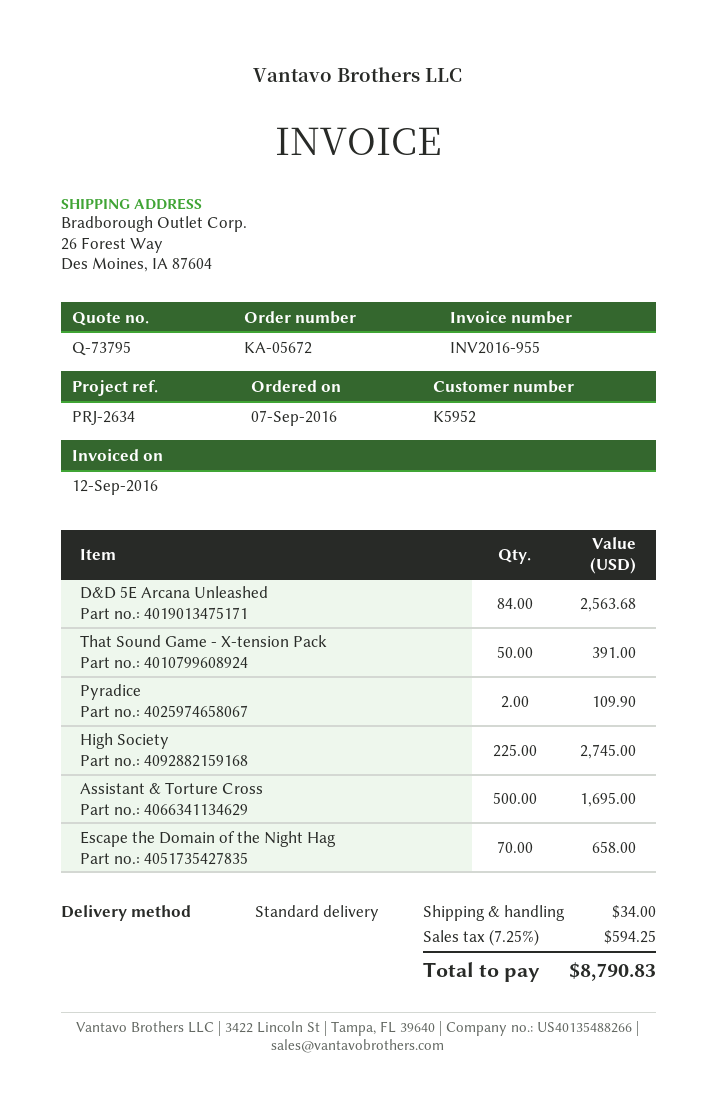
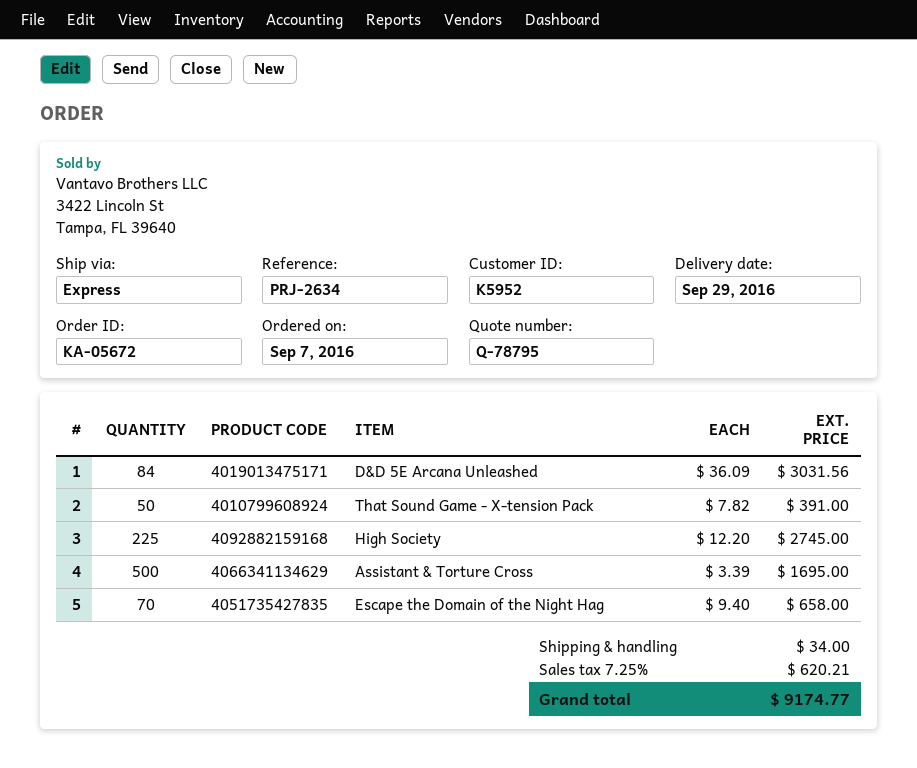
quote number: Q-73795 -> Q-78795
shipping method: standard -> express
D&D 5E Arcana Unleashed: 84 for 2563.68 -> 84 for 3031.56
Pyradice: 2 for 109.90 -> none
tax: 7.25% = 594.25 -> 7.25% = 620.21
total: 8790.83 -> 9174.77

